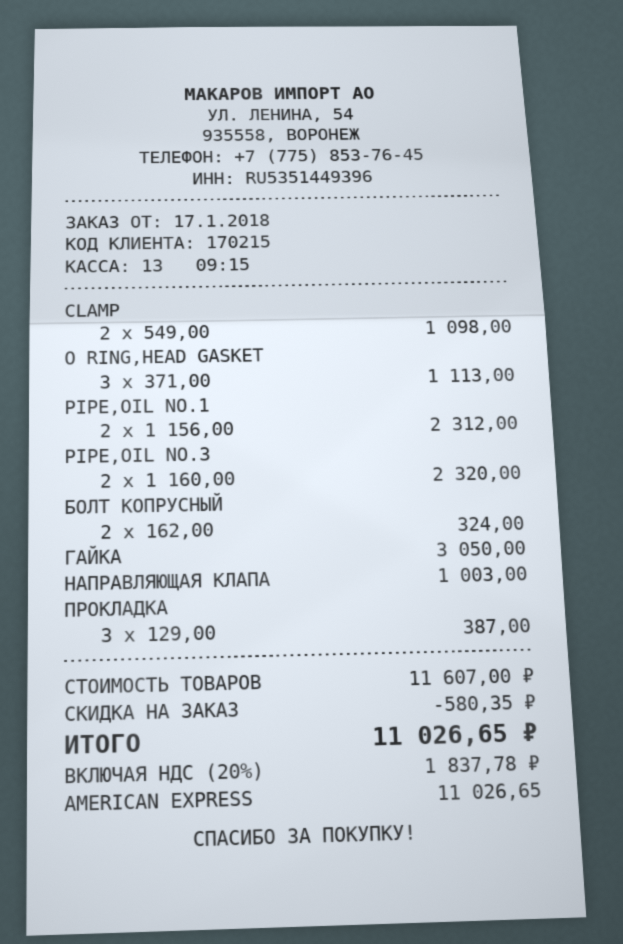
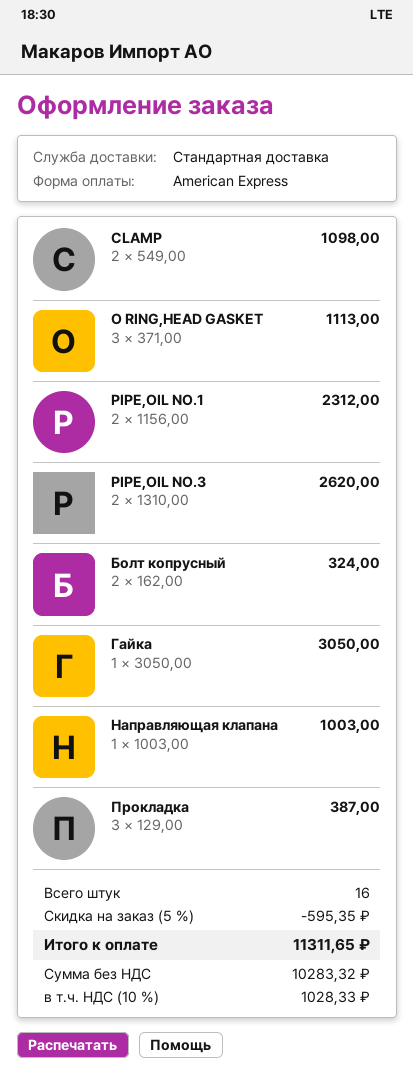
PIPE,OIL NO.3: 2 x 1160.00 = 2320.00 -> 2 x 1310.00 = 2620.00
discount: 580.35 -> 595.35
tax: 20% = 1837.78 -> 10% = 1028.33
total: 11026.65 -> 11311.65

